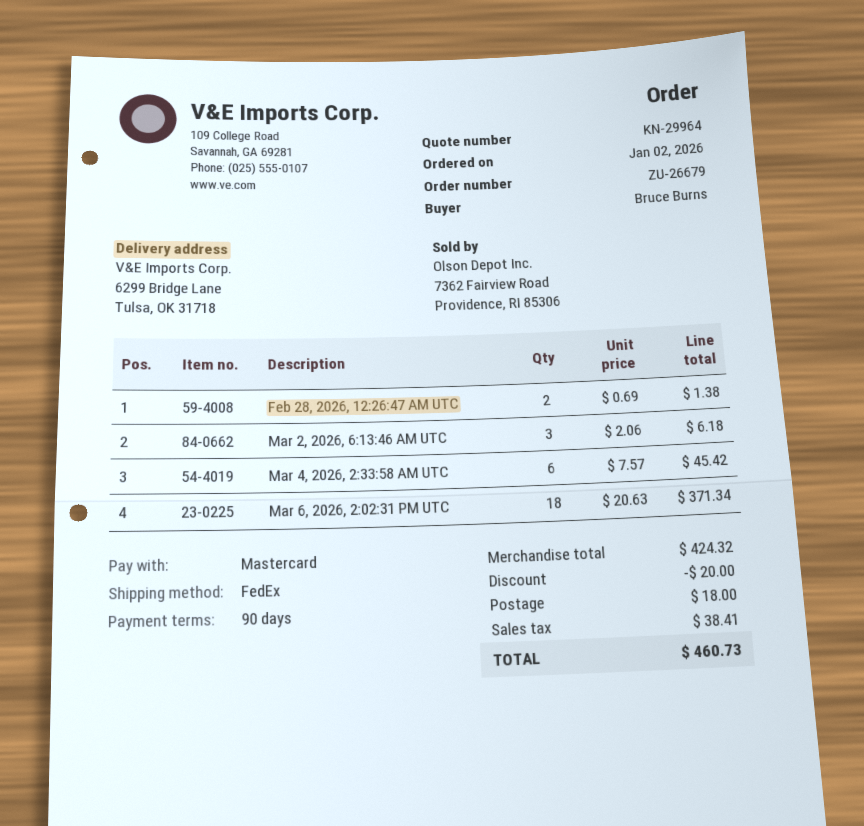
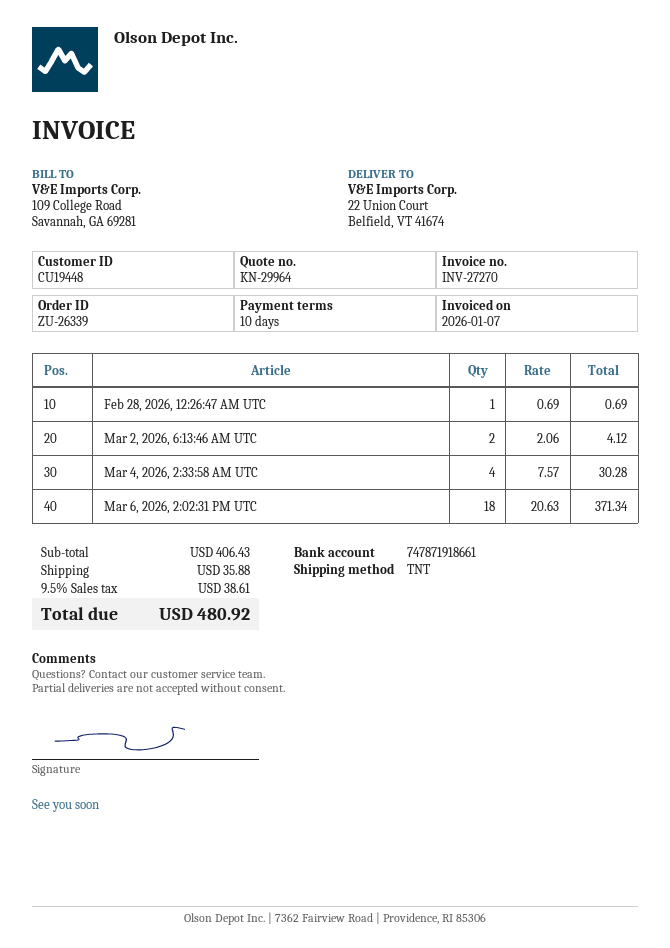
order number: ZU-26679 -> ZU-26339
payment terms: 90 days -> 10 days
shipping method: FedEx -> TNT
ship to: 6299 Bridge Lane, Tulsa, OK 31718 -> 22 Union Court, Belfield, VT 41674
Feb 28, 2026, 12:26:47 AM UTC: 2 x 0.69 = 1.38 -> 1 x 0.69 = 0.69
Mar 2, 2026, 6:13:46 AM UTC: 3 x 2.06 = 6.18 -> 2 x 2.06 = 4.12
Mar 4, 2026, 2:33:58 AM UTC: 6 x 7.57 = 45.42 -> 4 x 7.57 = 30.28
subtotal: 424.32 -> 406.43
discount: 20.00 -> none
shipping: 18.00 -> 35.88
tax: 38.41 -> 38.61
total: 460.73 -> 480.92

